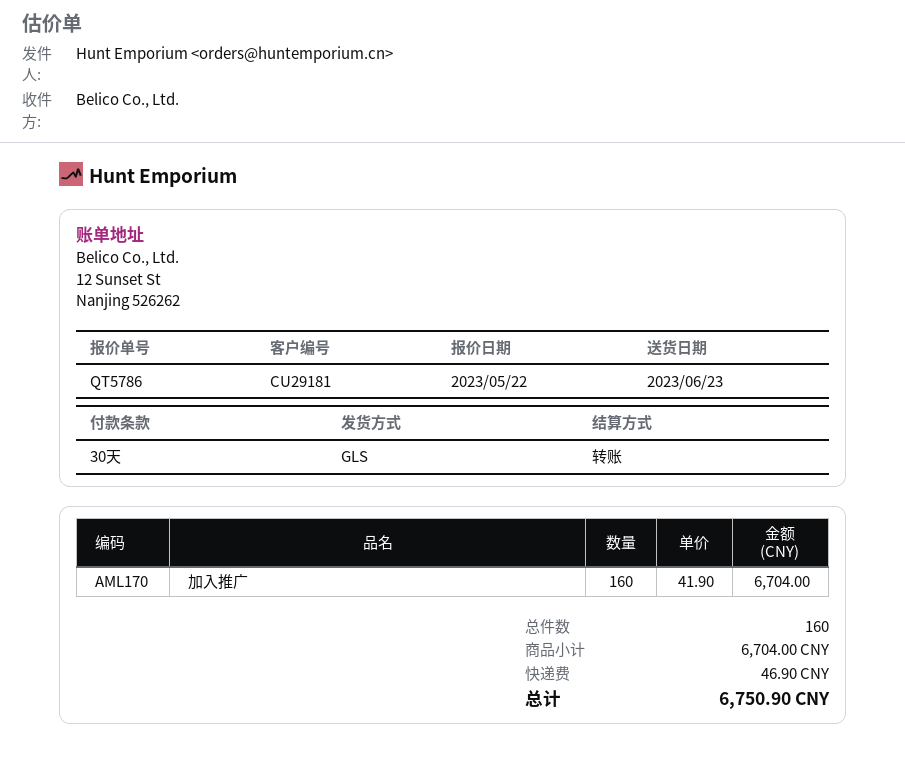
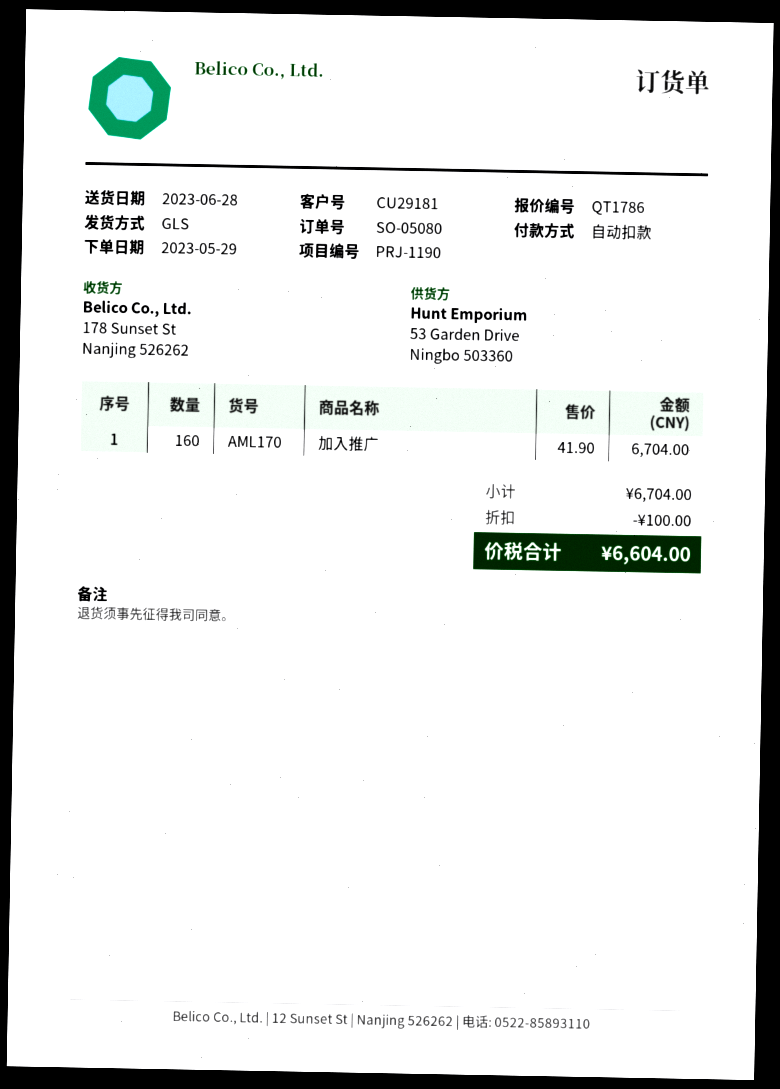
quote number: QT5786 -> QT1786
delivery date: 2023-06-23 -> 2023-06-28
payment method: bank transfer -> direct debit
discount: none -> 100.00
shipping: 46.90 -> none
total: 6750.90 -> 6604.00

